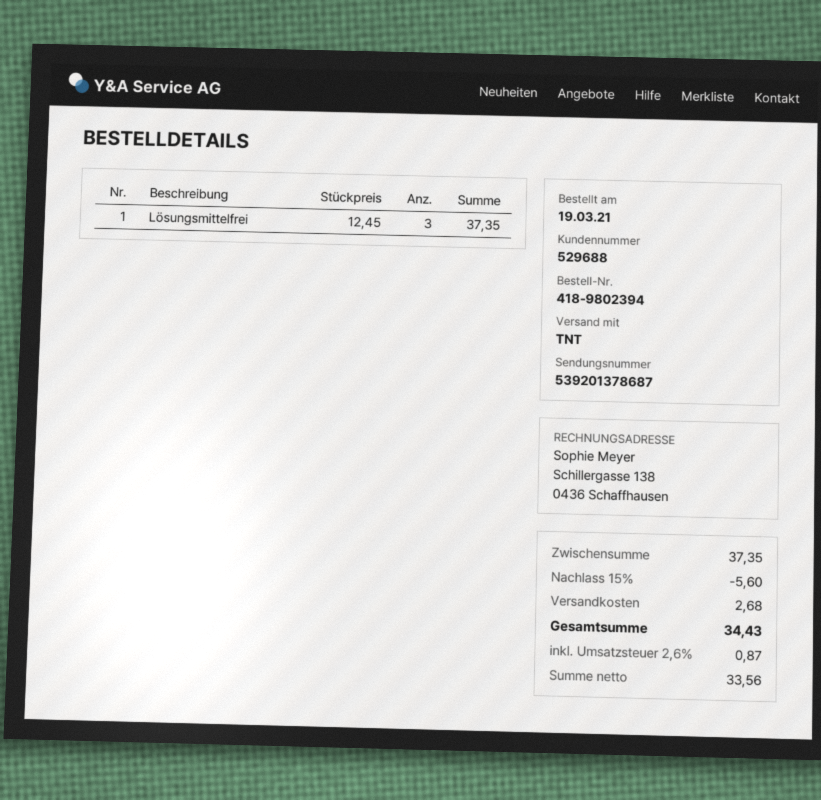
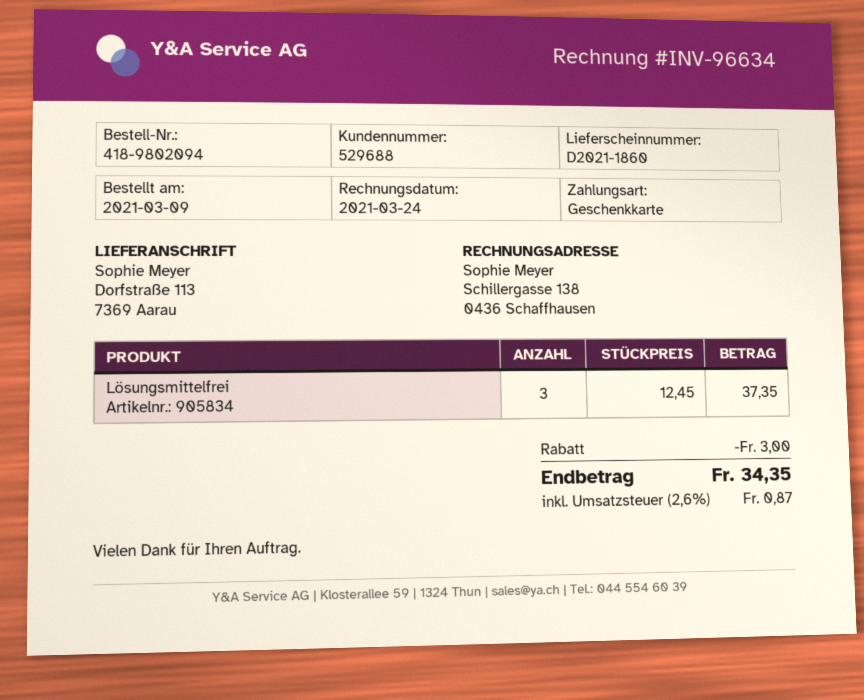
order number: 418-9802394 -> 418-9802094
order date: 2021-03-19 -> 2021-03-09
discount: 5.60 -> 3.00
shipping: 2.68 -> none
total: 34.43 -> 34.35

